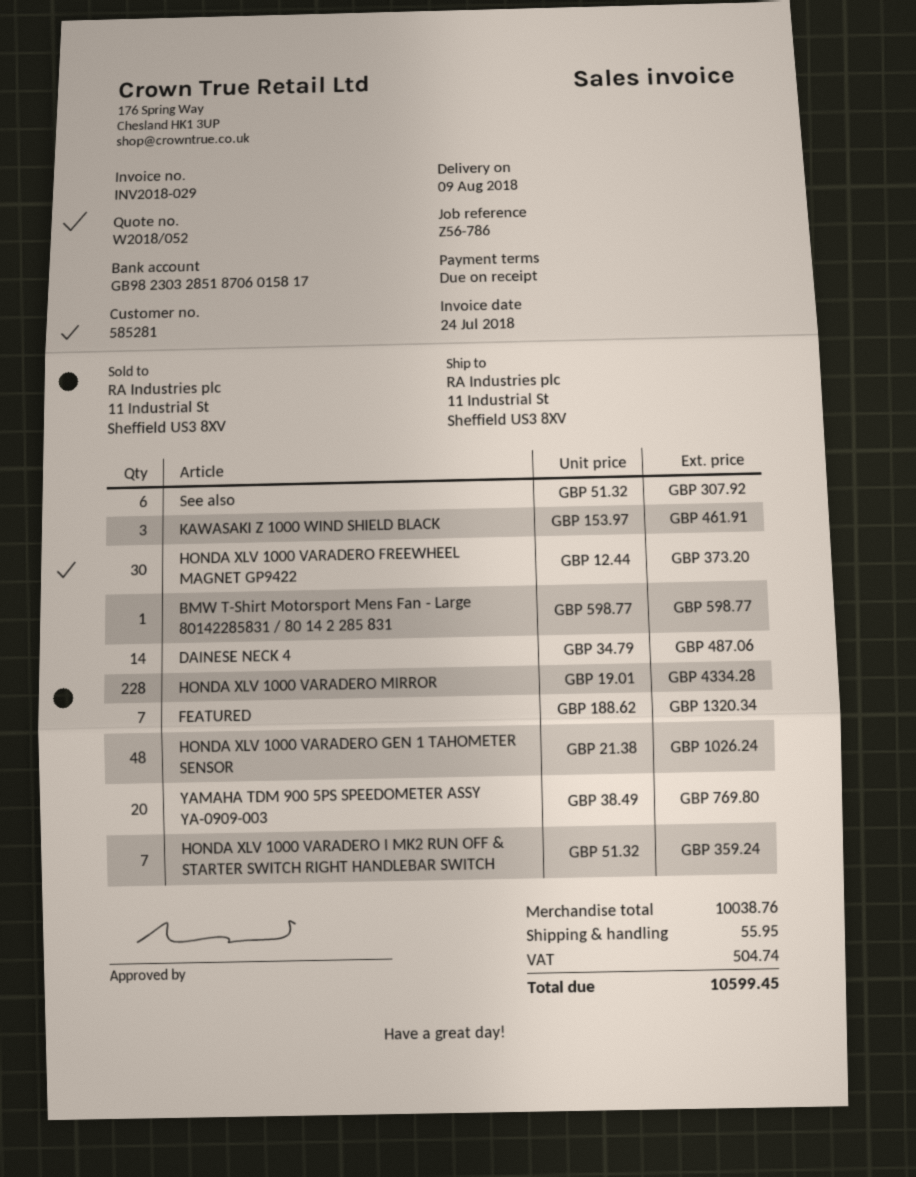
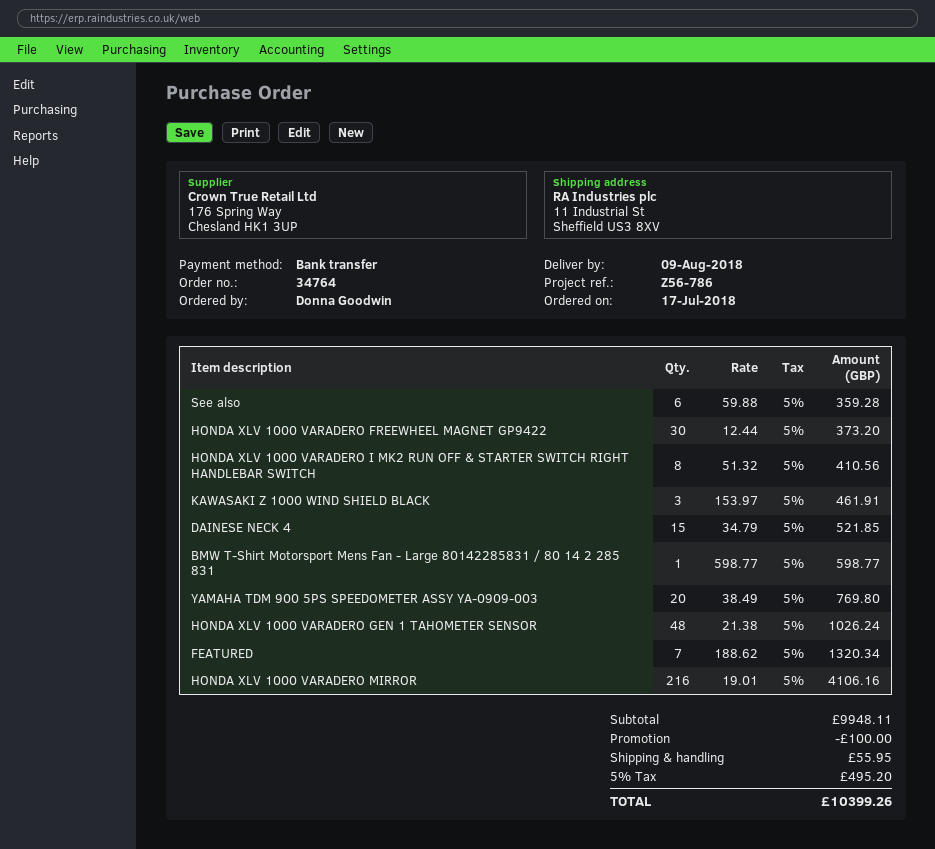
See also: 6 x 51.32 = 307.92 -> 6 x 59.88 = 359.28
DAINESE NECK 4: 14 x 34.79 = 487.06 -> 15 x 34.79 = 521.85
HONDA XLV 1000 VARADERO MIRROR: 228 x 19.01 = 4334.28 -> 216 x 19.01 = 4106.16
HONDA XLV 1000 VARADERO I MK2 RUN OFF & STARTER SWITCH RIGHT HANDLEBAR SWITCH: 7 x 51.32 = 359.24 -> 8 x 51.32 = 410.56
subtotal: 10038.76 -> 9948.11
discount: none -> 100.00
tax: 504.74 -> 495.20
total: 10599.45 -> 10399.26

